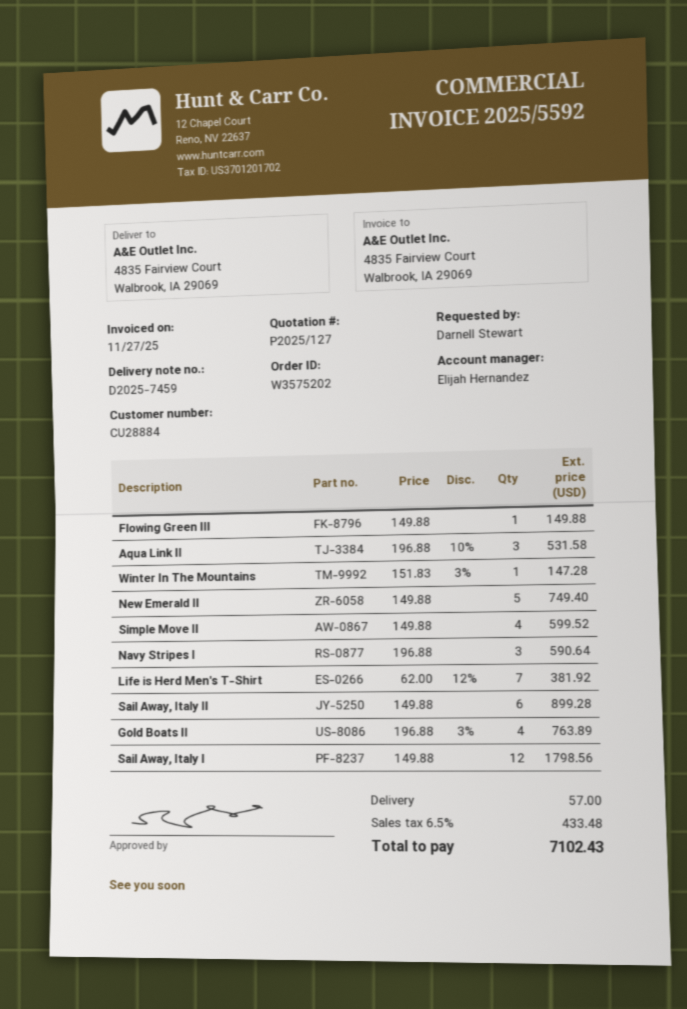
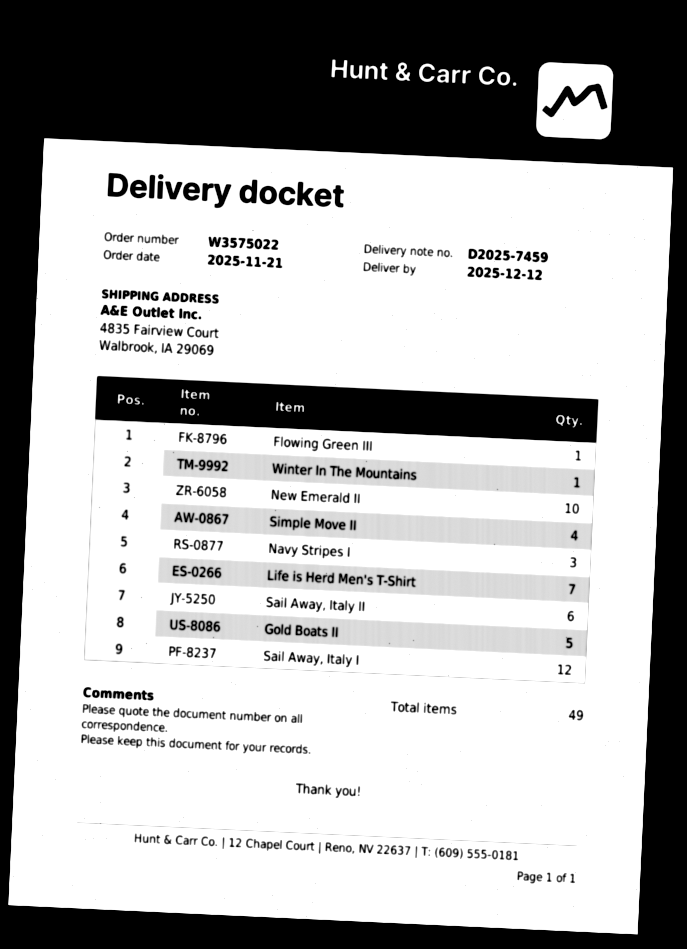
order number: W3575202 -> W3575022
Aqua Link II: 3 -> none
New Emerald II: 5 -> 10
Gold Boats II: 4 -> 5

